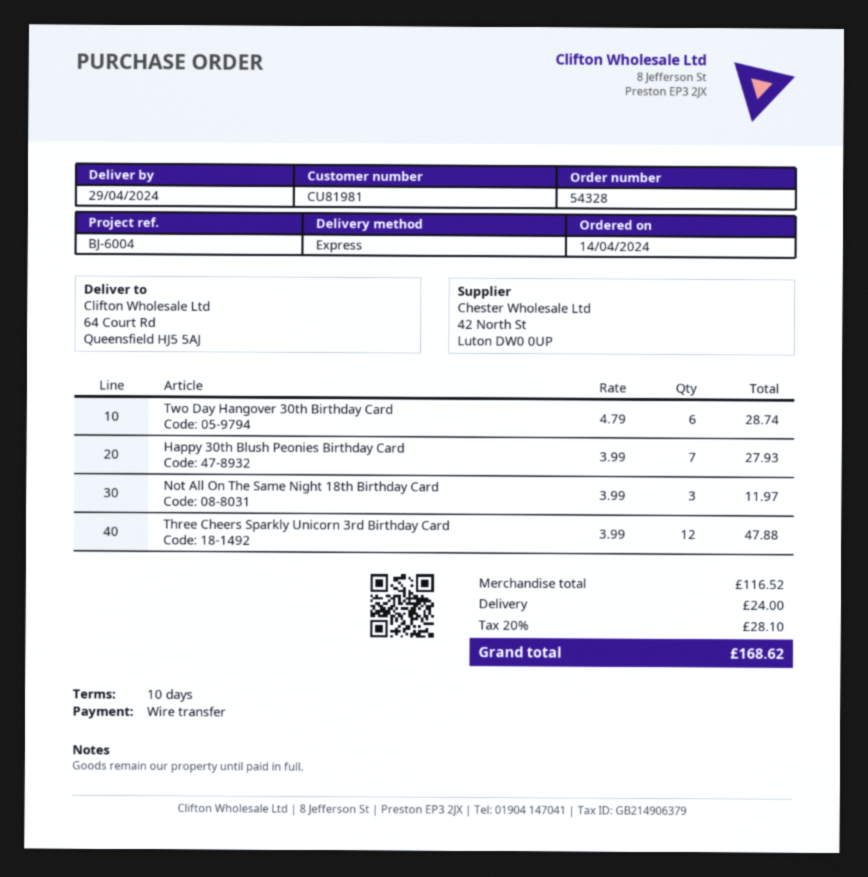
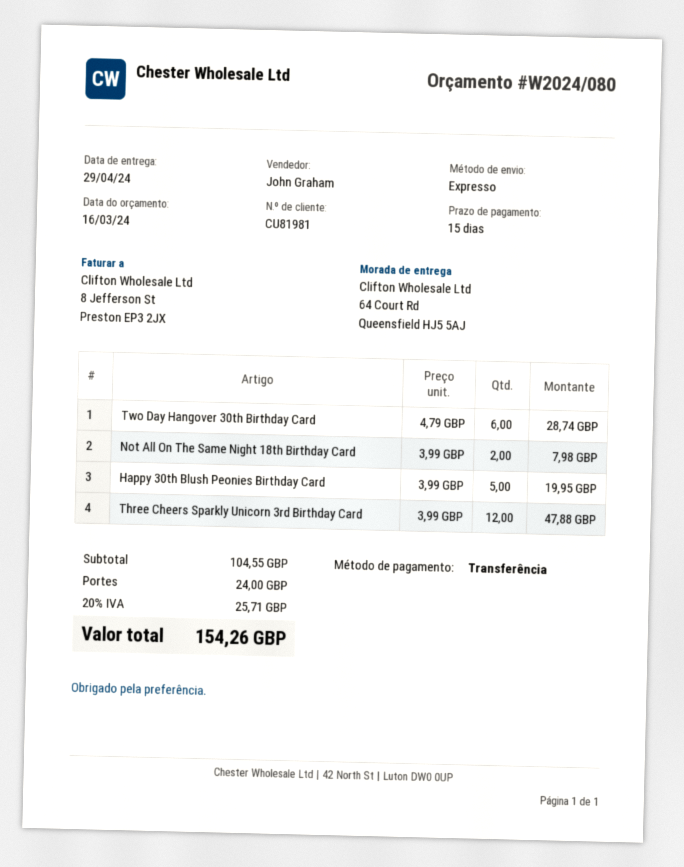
payment terms: 10 days -> 15 days
Happy 30th Blush Peonies Birthday Card: 7 x 3.99 = 27.93 -> 5 x 3.99 = 19.95
Not All On The Same Night 18th Birthday Card: 3 x 3.99 = 11.97 -> 2 x 3.99 = 7.98
subtotal: 116.52 -> 104.55
tax: 20% = 28.10 -> 20% = 25.71
total: 168.62 -> 154.26

